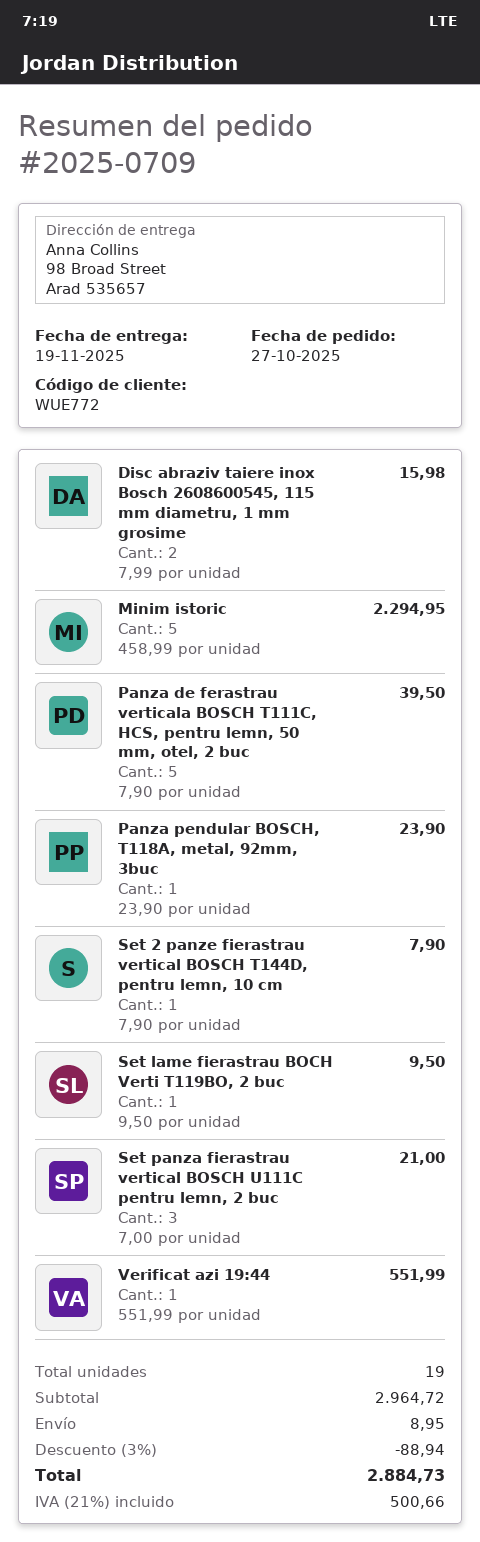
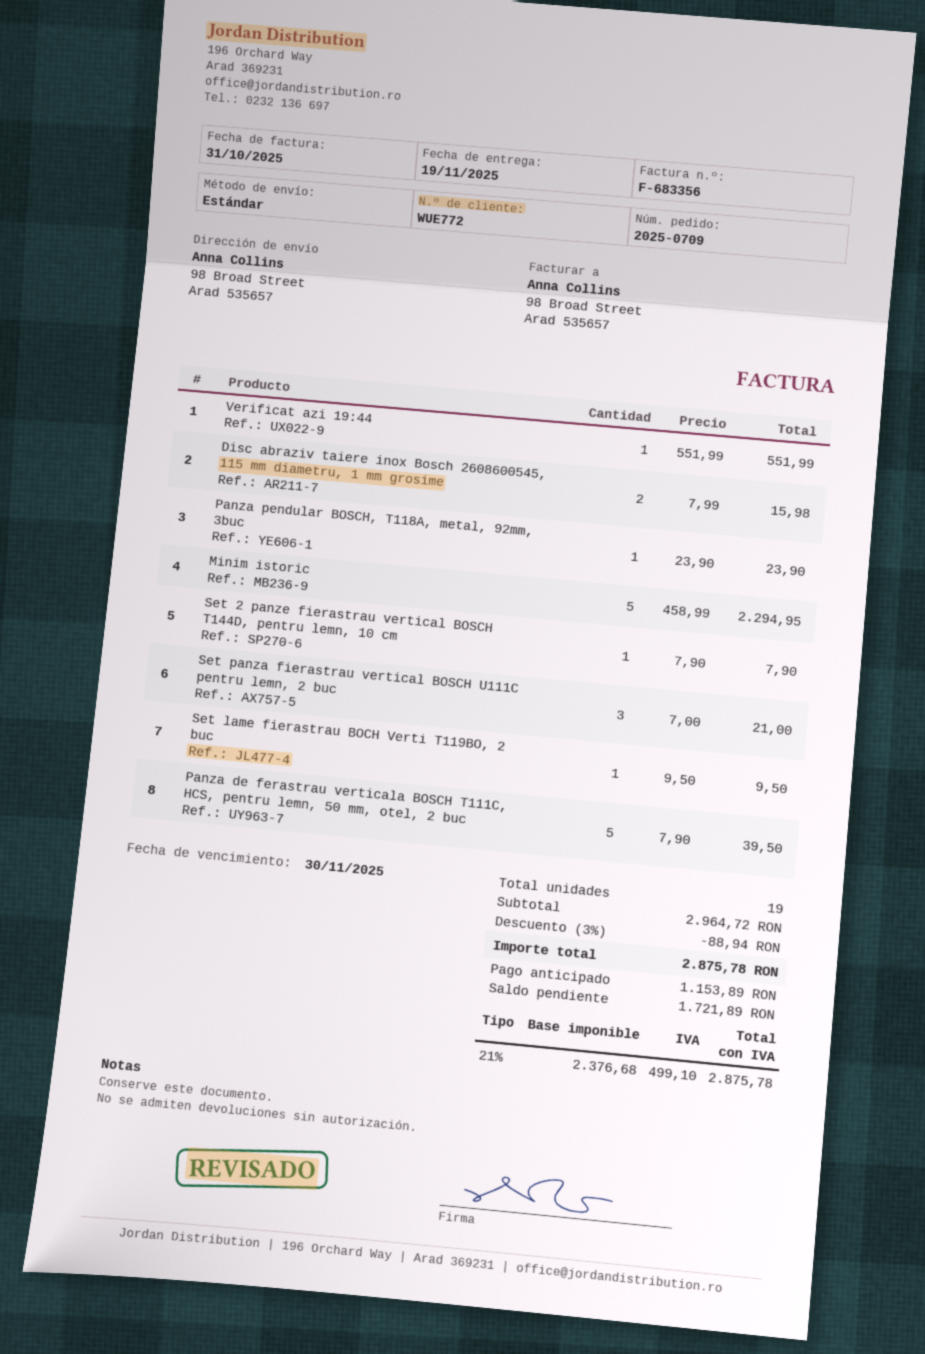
shipping: 8.95 -> none
tax: 21% = 500.66 -> 21% = 499.10
total: 2884.73 -> 2875.78

